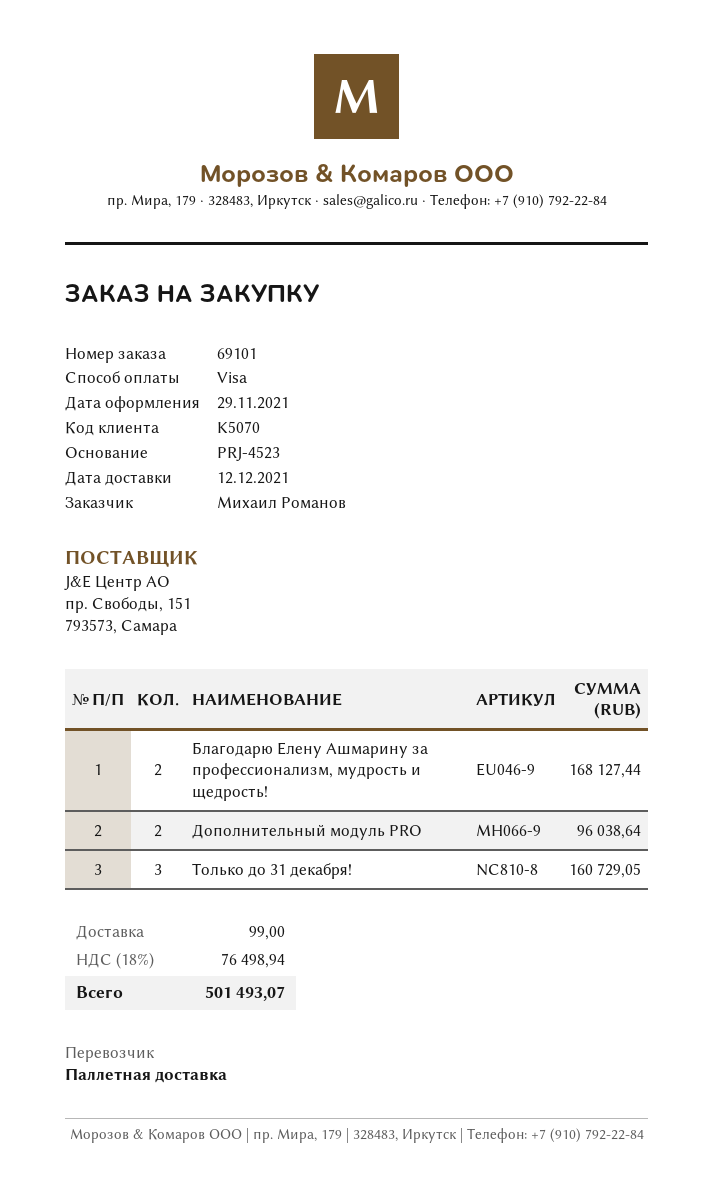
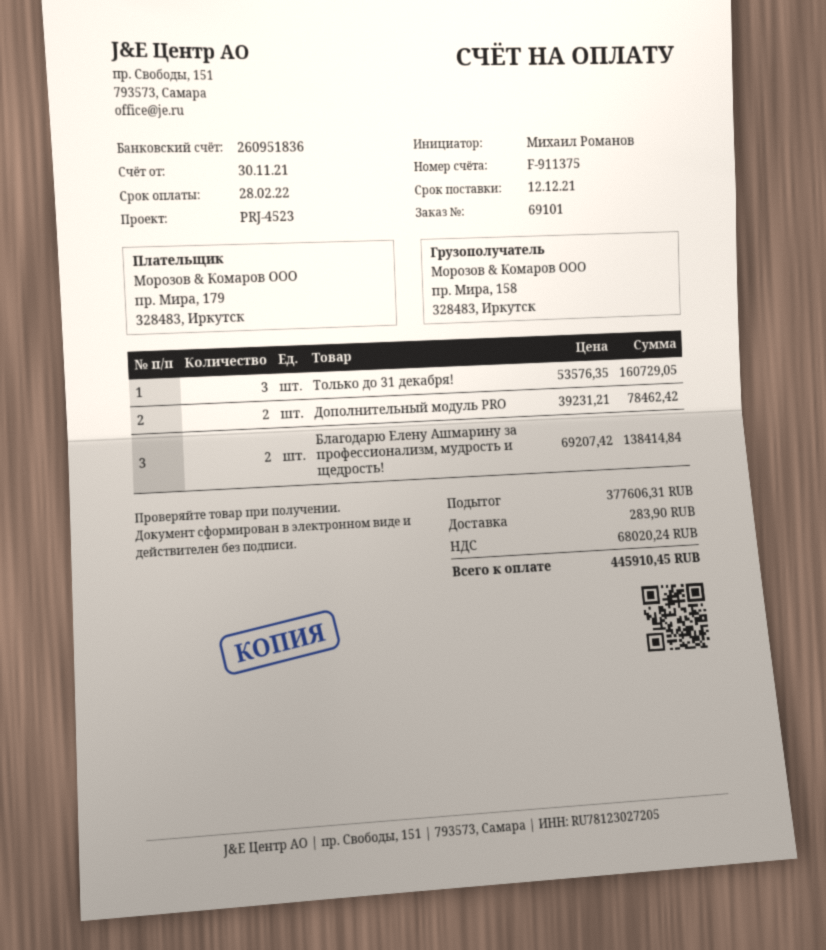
Благодарю Елену Ашмарину за профессионализм, мудрость и щедрость!: 2 for 168127.44 -> 2 for 138414.84
Дополнительный модуль PRO: 2 for 96038.64 -> 2 for 78462.42
shipping: 99.00 -> 283.90
tax: 76498.94 -> 68020.24
total: 501493.07 -> 445910.45

